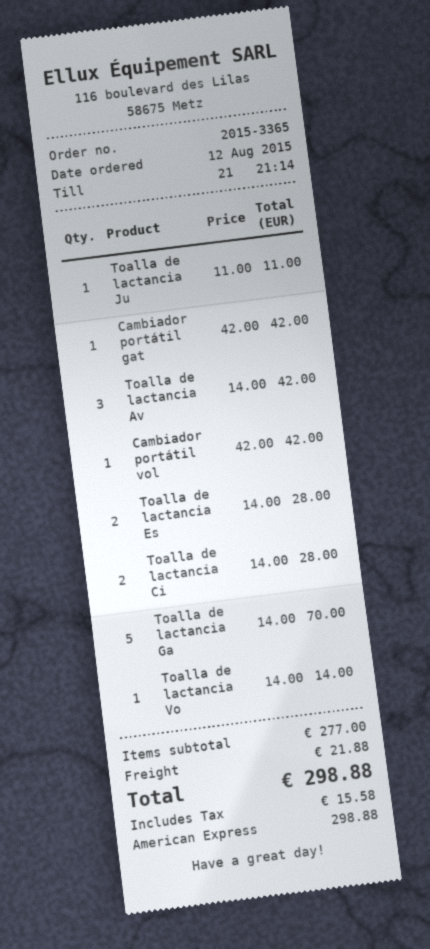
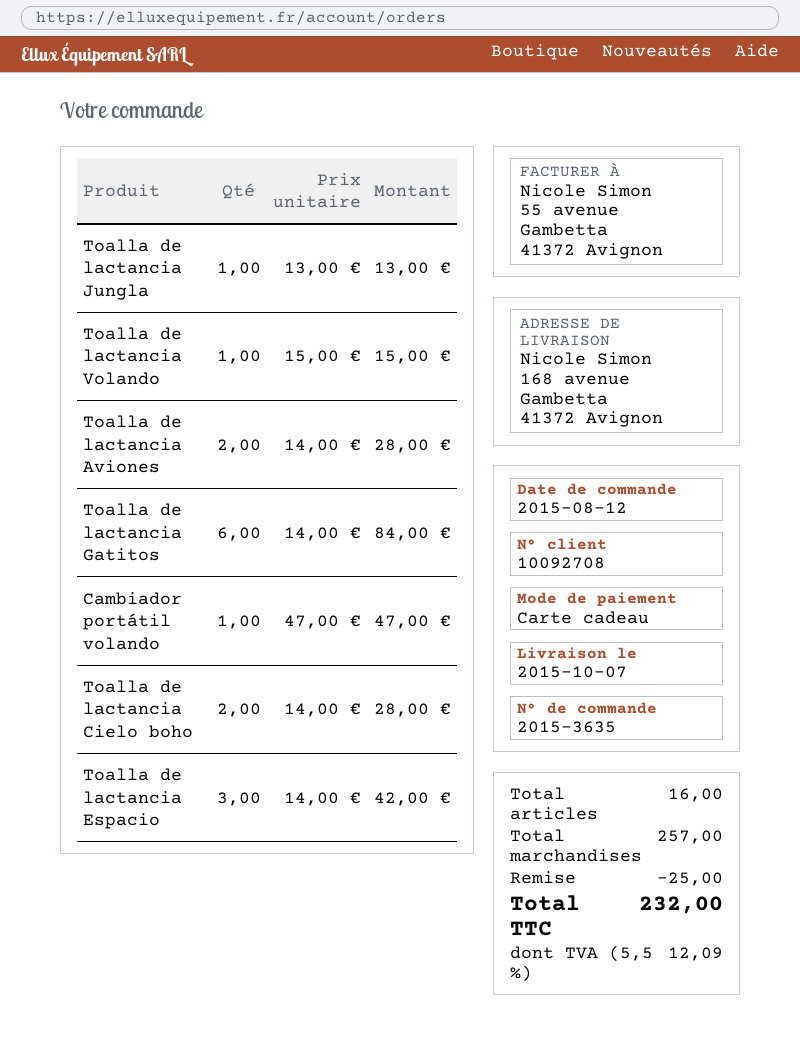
order number: 2015-3365 -> 2015-3635
payment method: American Express -> gift card
Toalla de lactancia Ju: 1 x 11.00 = 11.00 -> 1 x 13.00 = 13.00
Cambiador portátil gat: 1 x 42.00 = 42.00 -> none
Toalla de lactancia Av: 3 x 14.00 = 42.00 -> 2 x 14.00 = 28.00
Cambiador portátil vol: 1 x 42.00 = 42.00 -> 1 x 47.00 = 47.00
Toalla de lactancia Es: 2 x 14.00 = 28.00 -> 3 x 14.00 = 42.00
Toalla de lactancia Ga: 5 x 14.00 = 70.00 -> 6 x 14.00 = 84.00
Toalla de lactancia Vo: 1 x 14.00 = 14.00 -> 1 x 15.00 = 15.00
subtotal: 277.00 -> 257.00
discount: none -> 25.00
shipping: 21.88 -> none
tax: 15.58 -> 12.09
total: 298.88 -> 232.00

